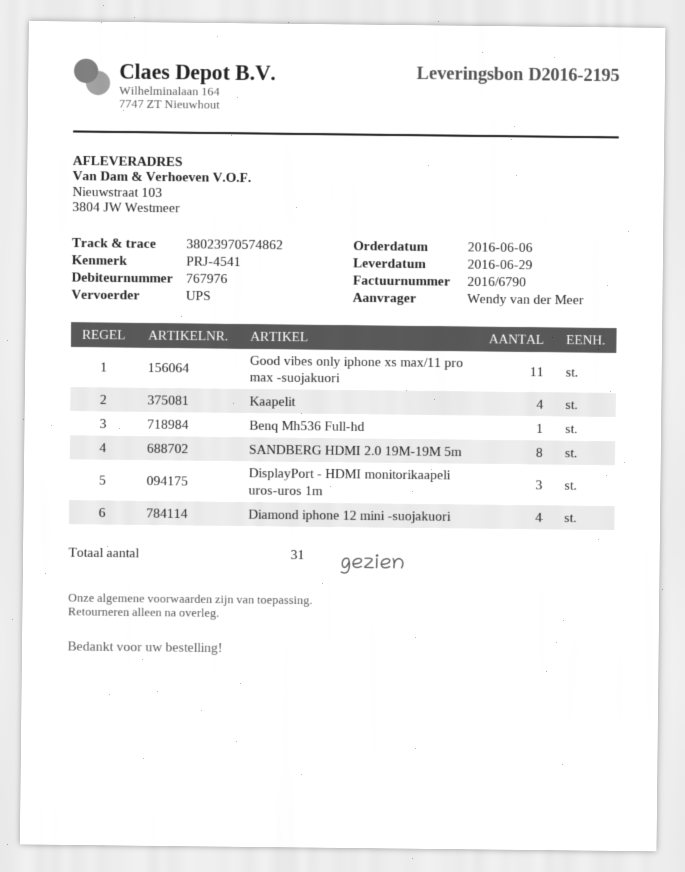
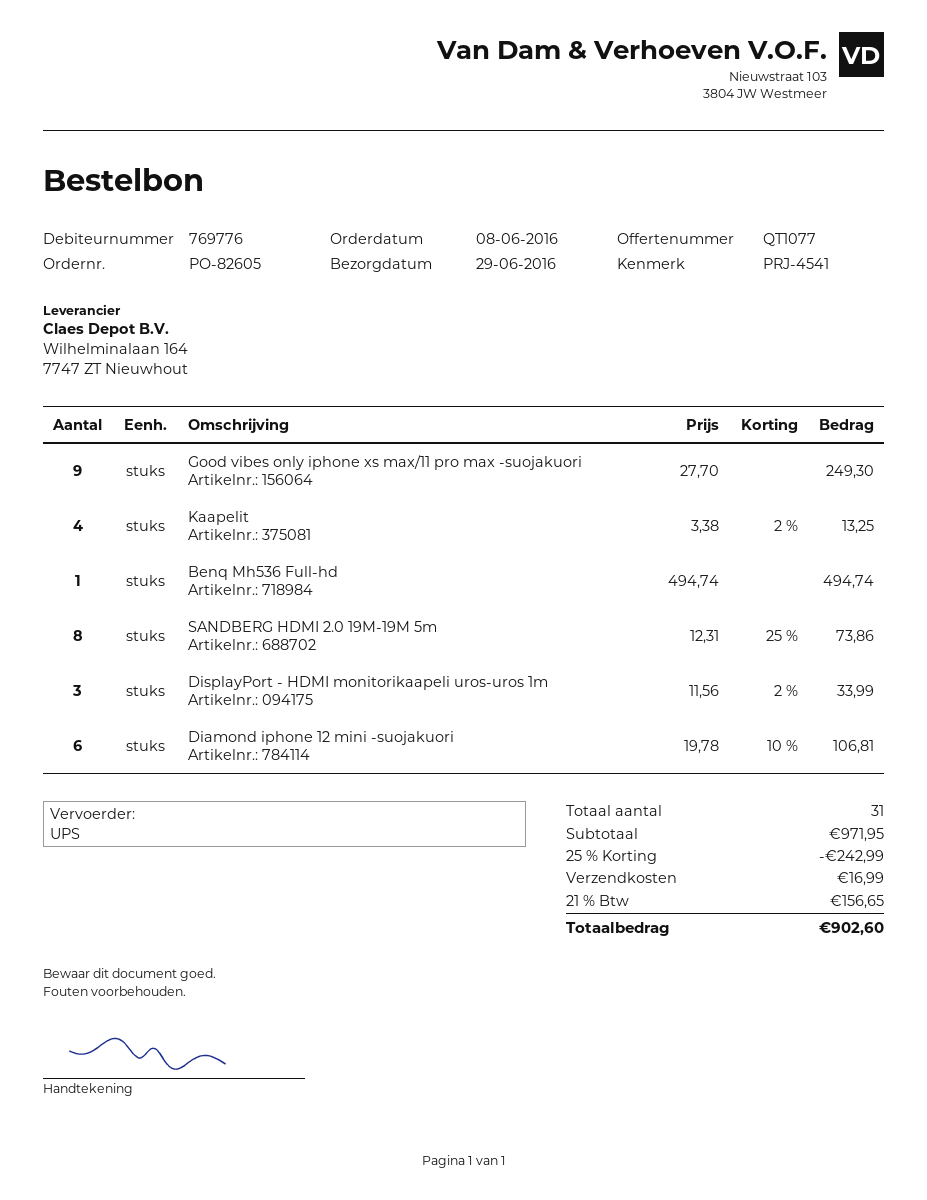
order date: 2016-06-06 -> 2016-06-08
customer number: 767976 -> 769776
Good vibes only iphone xs max/11 pro max -suojakuori: 11 -> 9
Diamond iphone 12 mini -suojakuori: 4 -> 6

